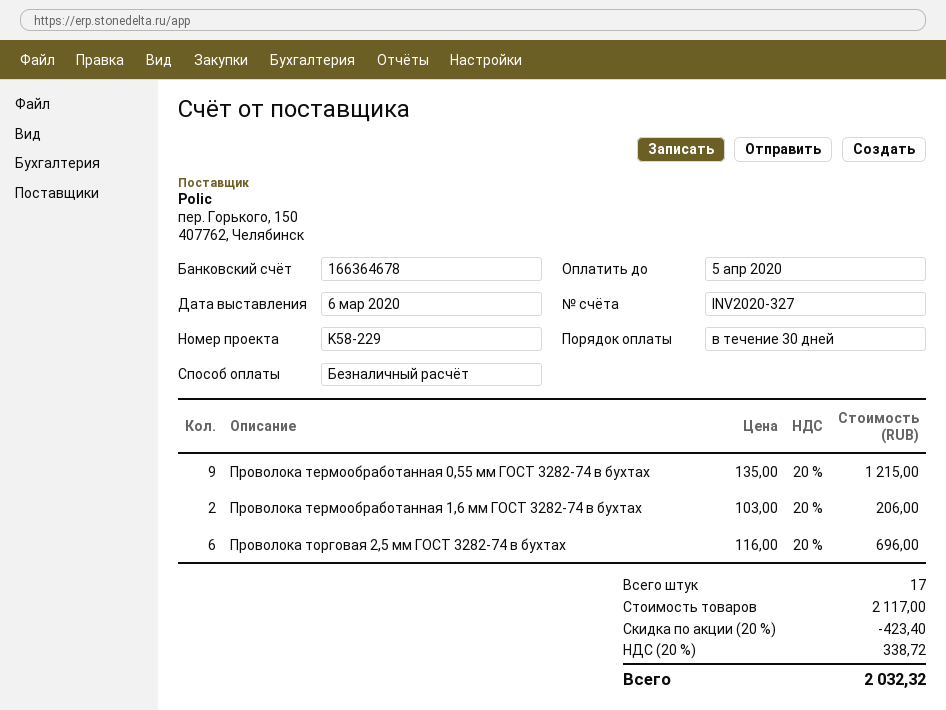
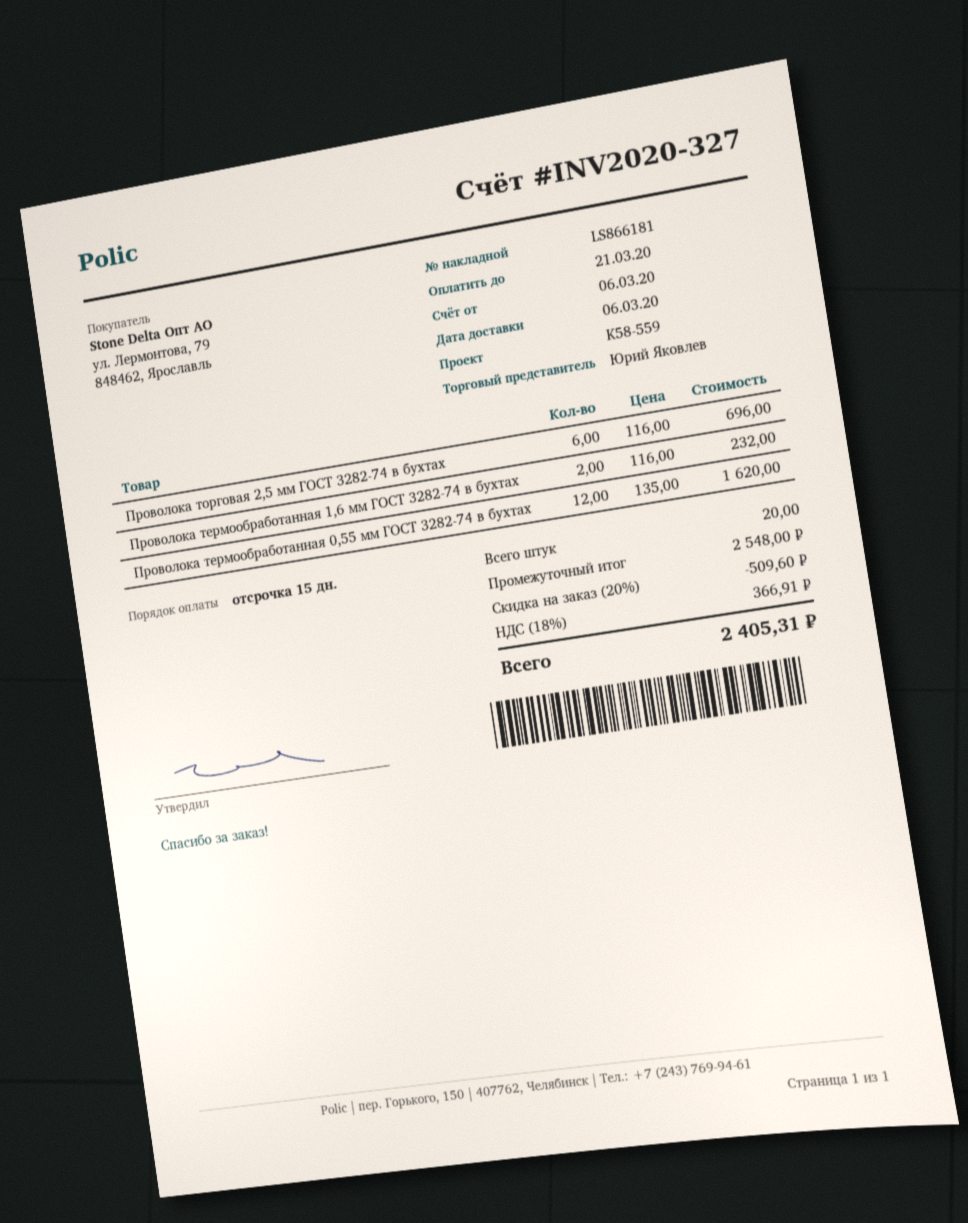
payment terms: 30 days -> 15 days
due date: 2020-04-05 -> 2020-03-21
reference: K58-229 -> K58-559
Проволока термообработанная 0,55 мм ГОСТ 3282-74 в бухтах: 9 x 135.00 = 1215.00 -> 12 x 135.00 = 1620.00
Проволока термообработанная 1,6 мм ГОСТ 3282-74 в бухтах: 2 x 103.00 = 206.00 -> 2 x 116.00 = 232.00
total quantity: 17 -> 20
subtotal: 2117.00 -> 2548.00
discount: 20% = 423.40 -> 20% = 509.60
tax: 20% = 338.72 -> 18% = 366.91
total: 2032.32 -> 2405.31

